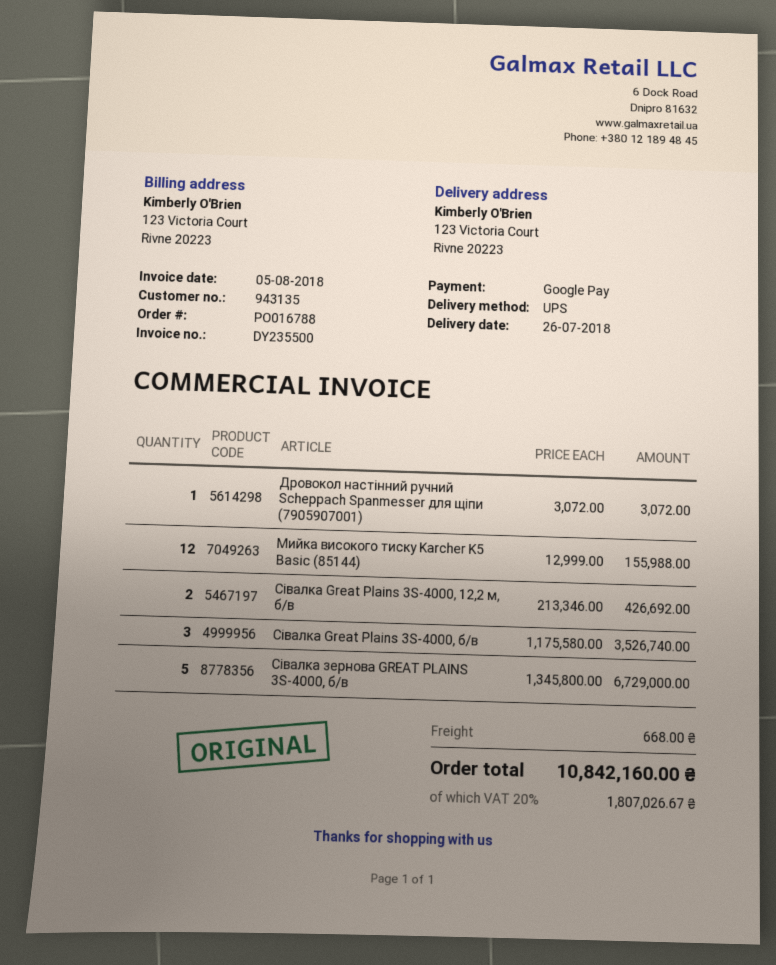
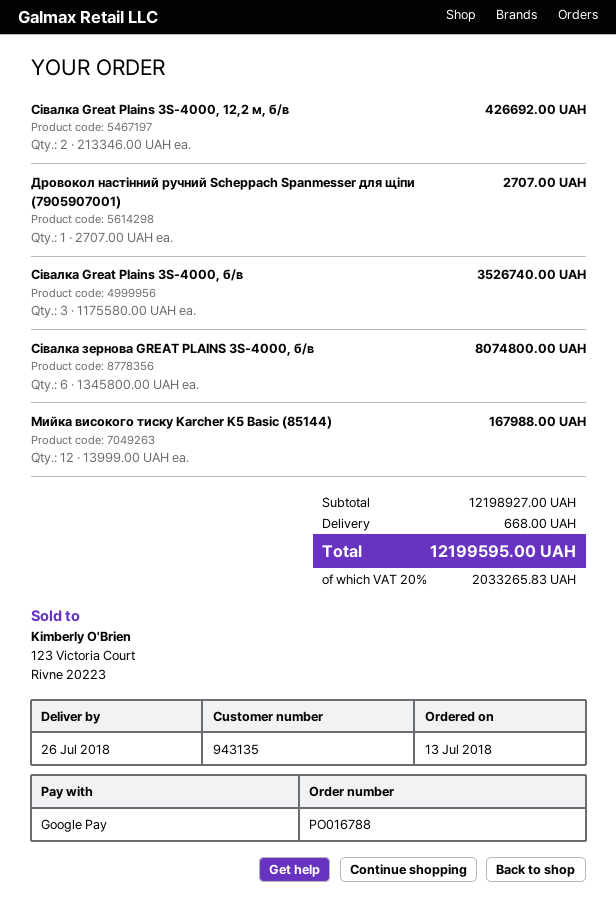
Дровокол настінний ручний Scheppach Spanmesser для щіпи (7905907001): 1 x 3072.00 = 3072.00 -> 1 x 2707.00 = 2707.00
Мийка високого тиску Karcher K5 Basic (85144): 12 x 12999.00 = 155988.00 -> 12 x 13999.00 = 167988.00
Сівалка зернова GREAT PLAINS 3S-4000, б/в: 5 x 1345800.00 = 6729000.00 -> 6 x 1345800.00 = 8074800.00
tax: 20% = 1807026.67 -> 20% = 2033265.83
total: 10842160.00 -> 12199595.00

